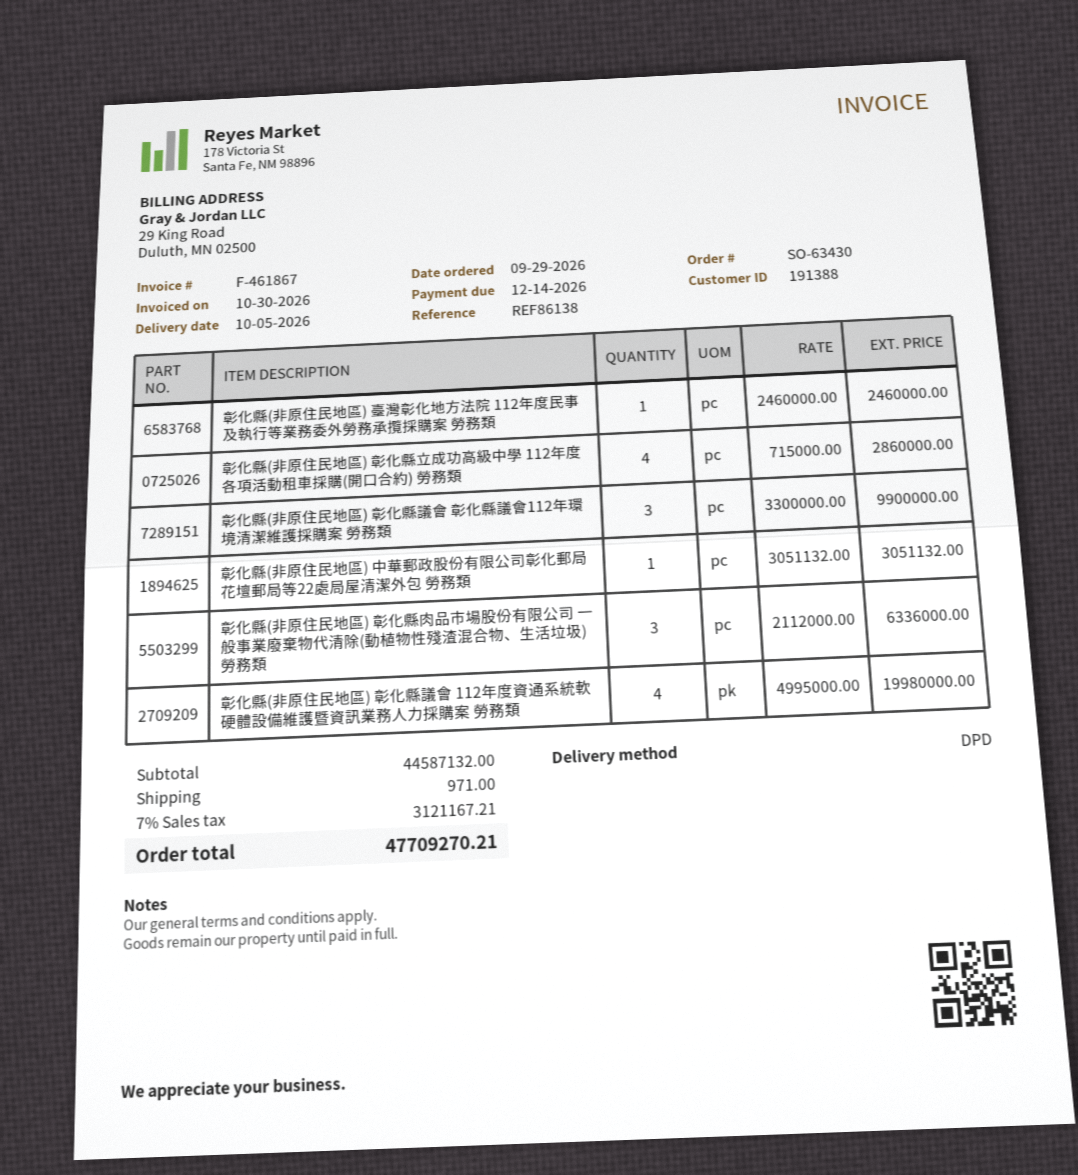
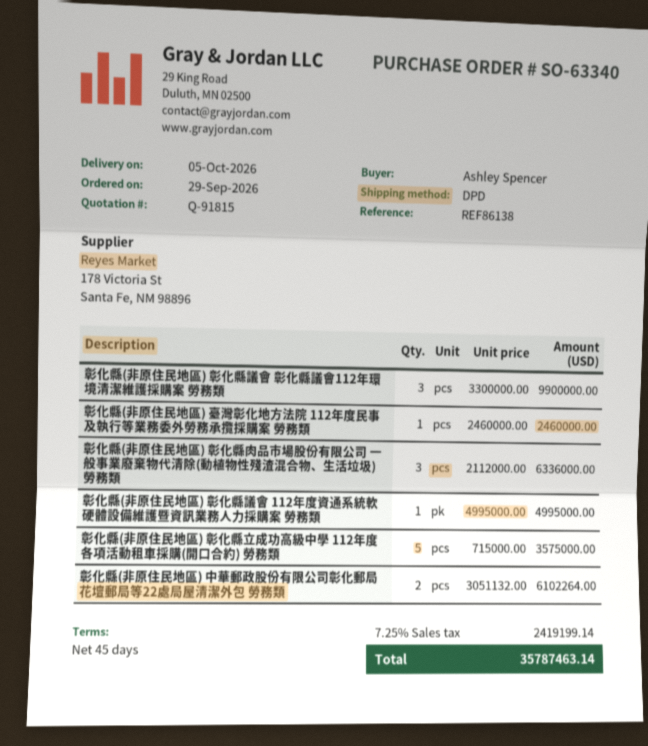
order number: SO-63430 -> SO-63340
彰化縣(非原住民地區) 彰化縣立成功高級中學 112年度各項活動租車採購(開口合約) 勞務類: 4 x 715000.00 = 2860000.00 -> 5 x 715000.00 = 3575000.00
彰化縣(非原住民地區) 中華郵政股份有限公司彰化郵局 花壇郵局等22處局屋清潔外包 勞務類: 1 x 3051132.00 = 3051132.00 -> 2 x 3051132.00 = 6102264.00
彰化縣(非原住民地區) 彰化縣議會 112年度資通系統軟硬體設備維護暨資訊業務人力採購案 勞務類: 4 x 4995000.00 = 19980000.00 -> 1 x 4995000.00 = 4995000.00
shipping: 971.00 -> none
tax: 7% = 3121167.21 -> 7.25% = 2419199.14
total: 47709270.21 -> 35787463.14

